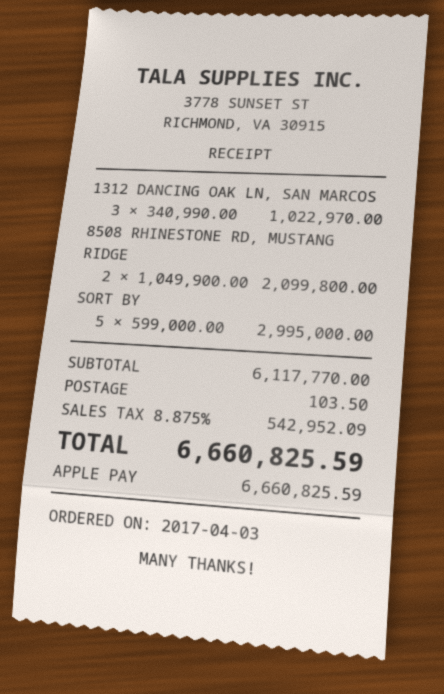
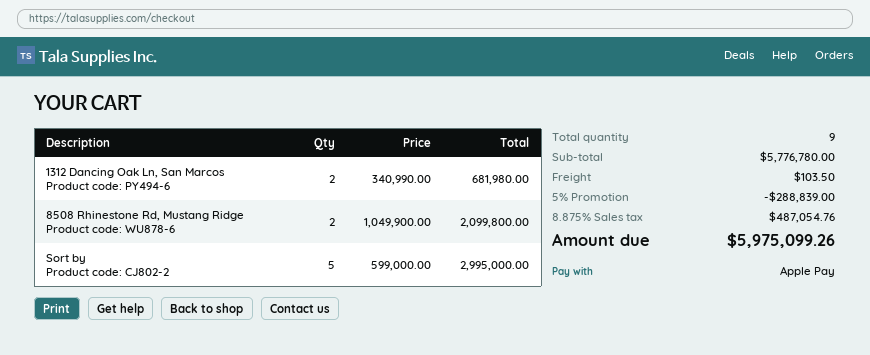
1312 DANCING OAK LN, SAN MARCOS: 3 x 340990.00 = 1022970.00 -> 2 x 340990.00 = 681980.00
subtotal: 6117770.00 -> 5776780.00
discount: none -> 5% = 288839.00
tax: 8.875% = 542952.09 -> 8.875% = 487054.76
total: 6660825.59 -> 5975099.26

